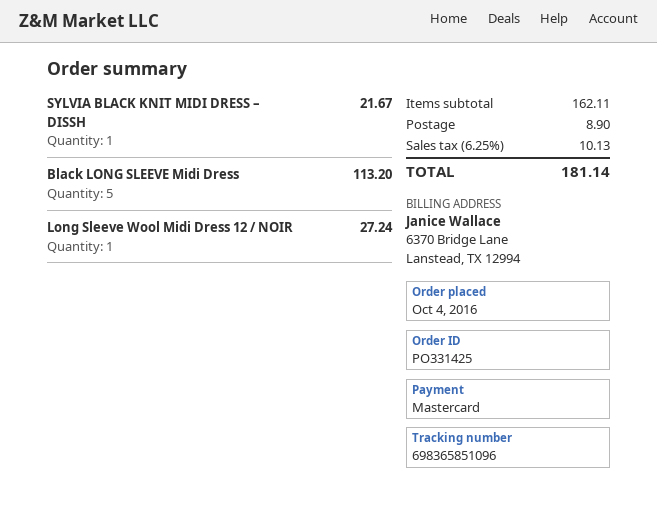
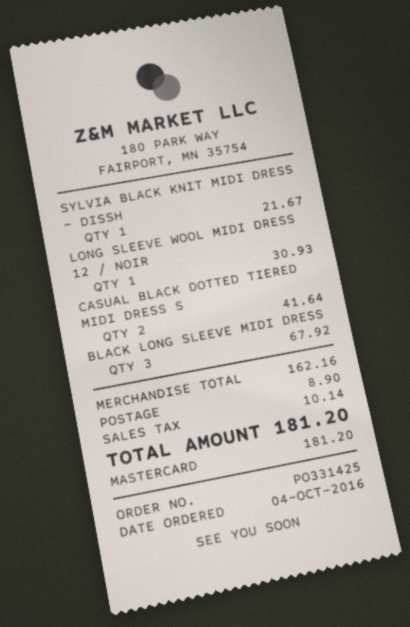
Black LONG SLEEVE Midi Dress: 5 for 113.20 -> 3 for 67.92
Long Sleeve Wool Midi Dress 12 / NOIR: 1 for 27.24 -> 1 for 30.93
CASUAL BLACK DOTTED TIERED MIDI DRESS S: none -> 2 for 41.64
subtotal: 162.11 -> 162.16
tax: 10.13 -> 10.14
total: 181.14 -> 181.20

